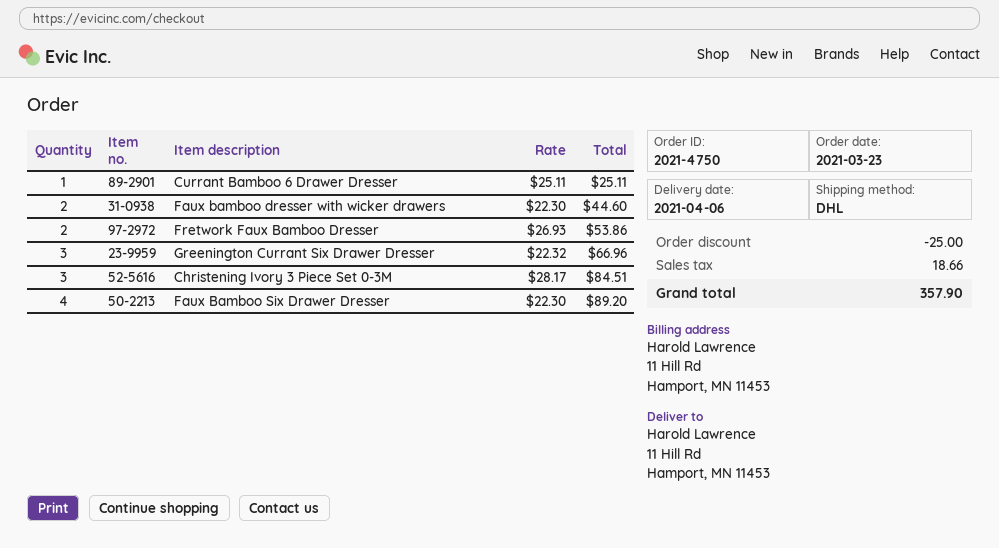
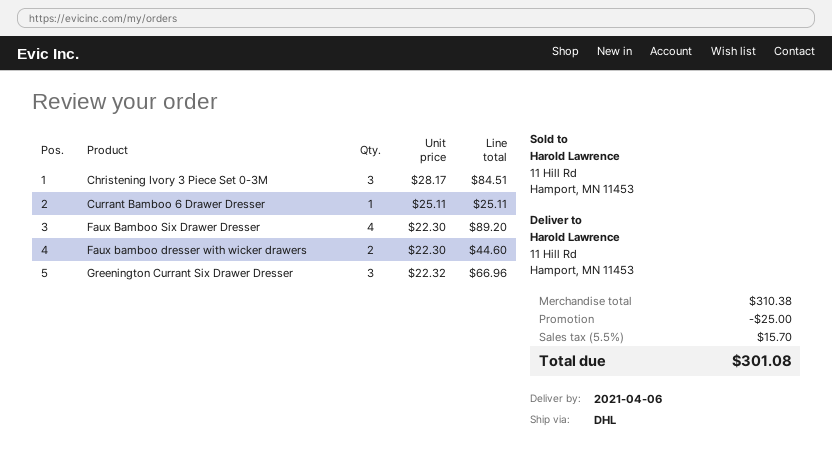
Fretwork Faux Bamboo Dresser: 2 x 26.93 = 53.86 -> none
tax: 18.66 -> 15.70
total: 357.90 -> 301.08

